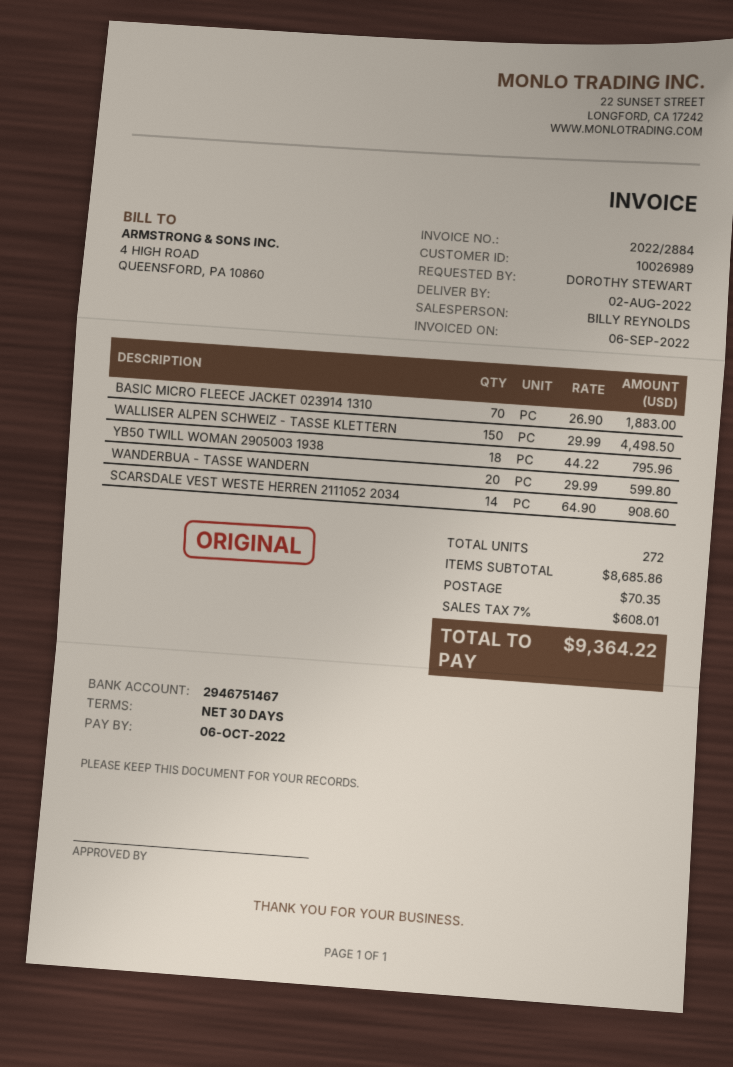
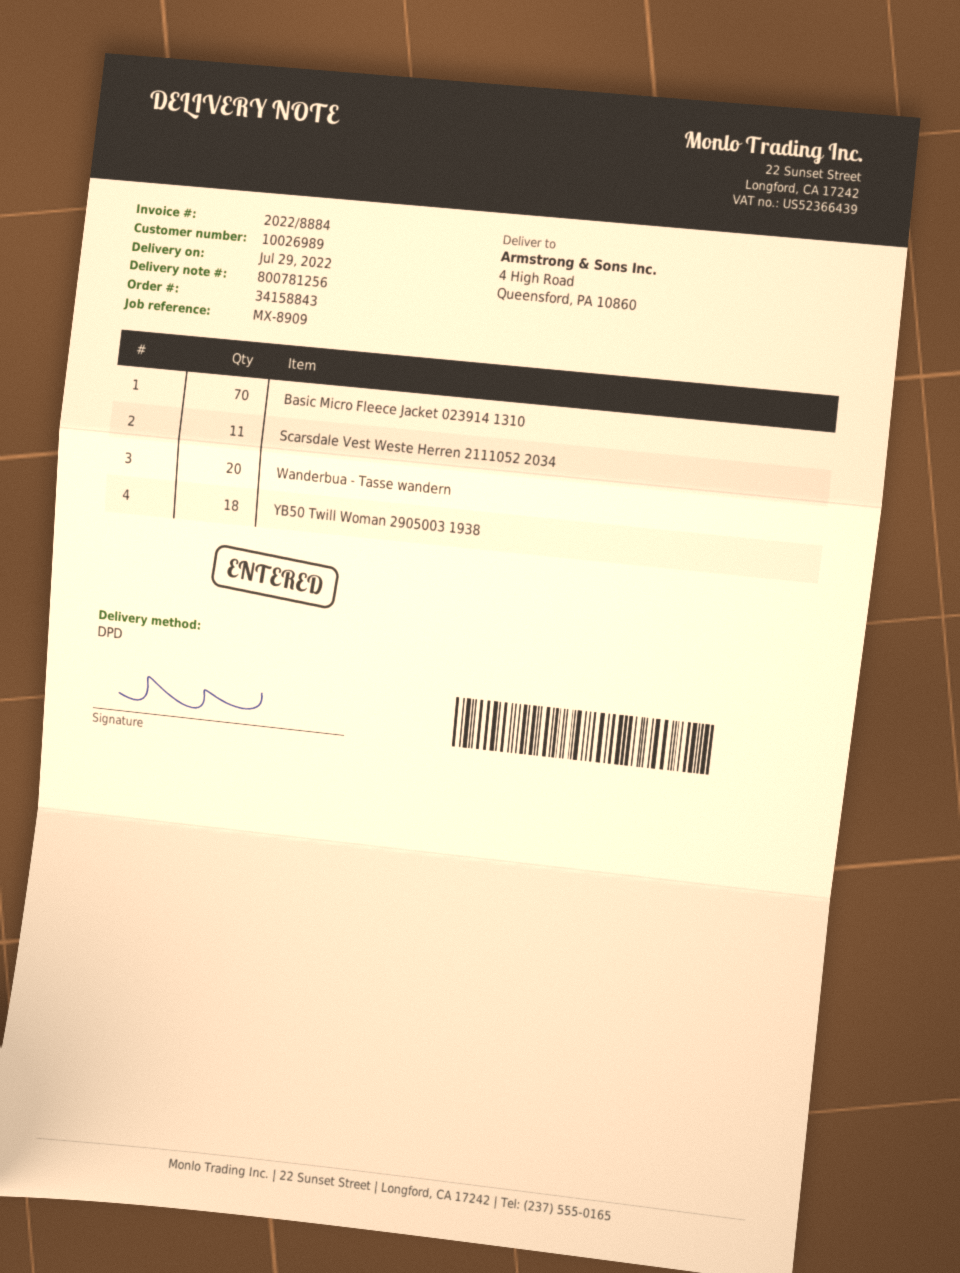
delivery date: 2022-08-02 -> 2022-07-29
invoice number: 2022/2884 -> 2022/8884
WALLISER ALPEN SCHWEIZ - TASSE KLETTERN: 150 -> none
SCARSDALE VEST WESTE HERREN 2111052 2034: 14 -> 11

